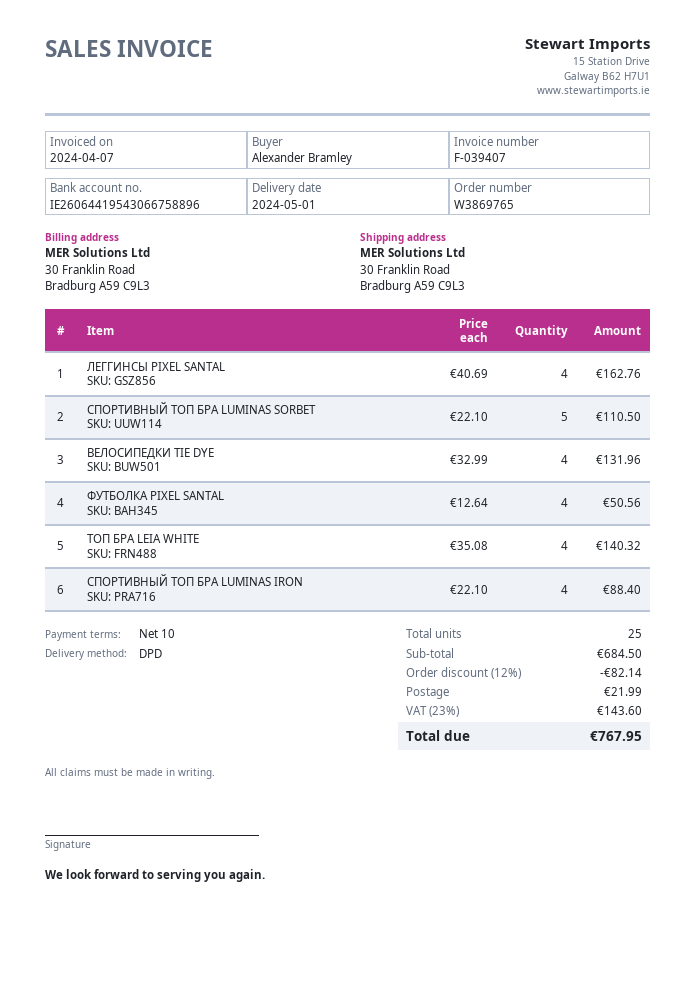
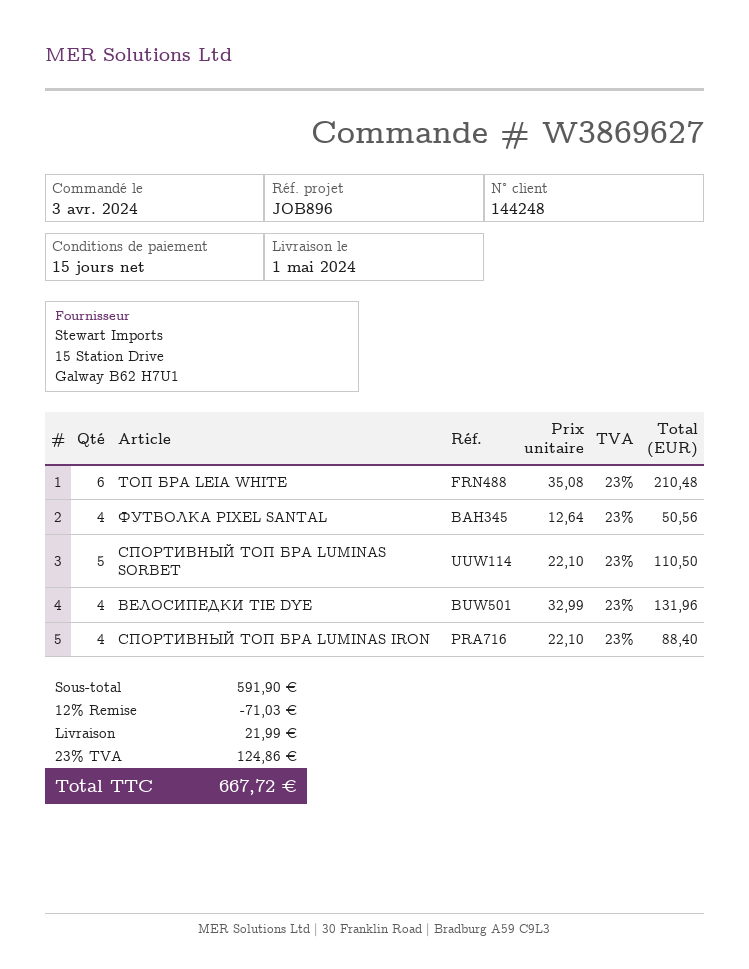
order number: W3869765 -> W3869627
payment terms: 10 days -> 15 days
ЛЕГГИНСЫ PIXEL SANTAL: 4 x 40.69 = 162.76 -> none
ТОП БРА LEIA WHITE: 4 x 35.08 = 140.32 -> 6 x 35.08 = 210.48
subtotal: 684.50 -> 591.90
discount: 12% = 82.14 -> 12% = 71.03
tax: 23% = 143.60 -> 23% = 124.86
total: 767.95 -> 667.72

